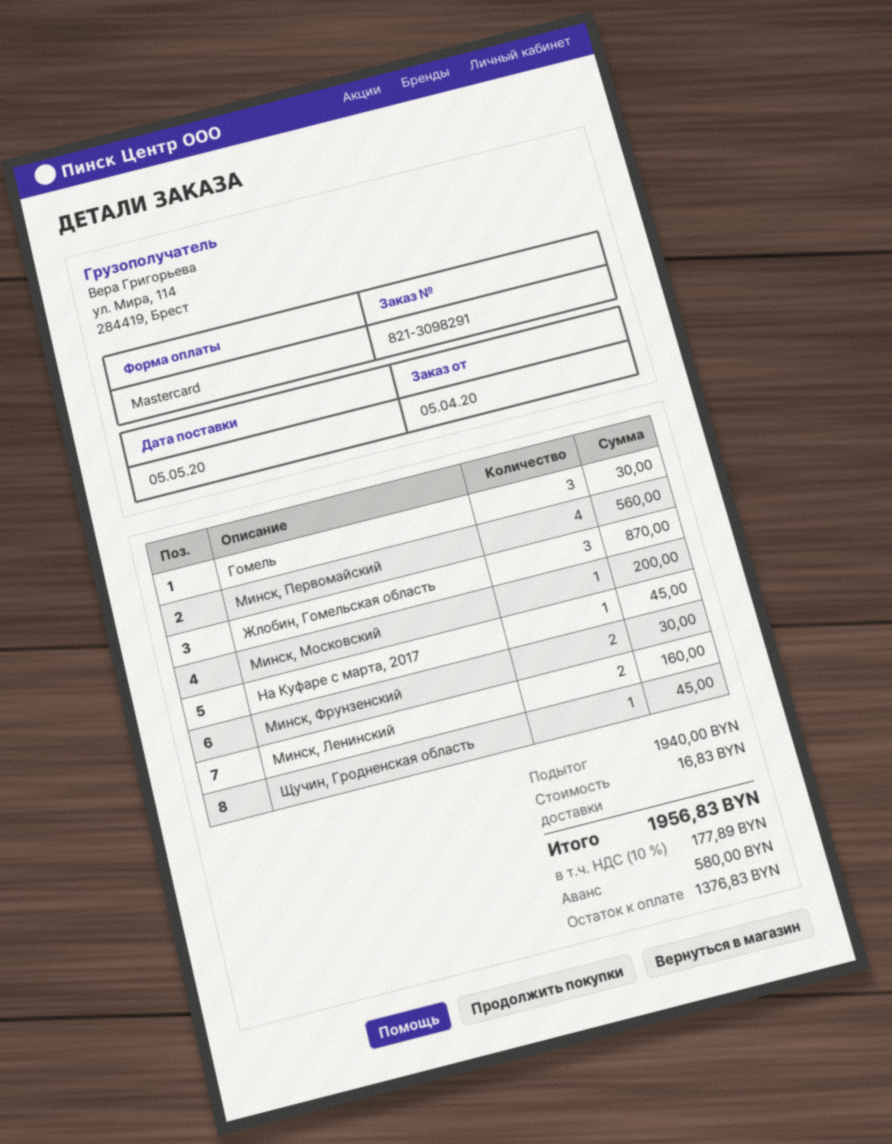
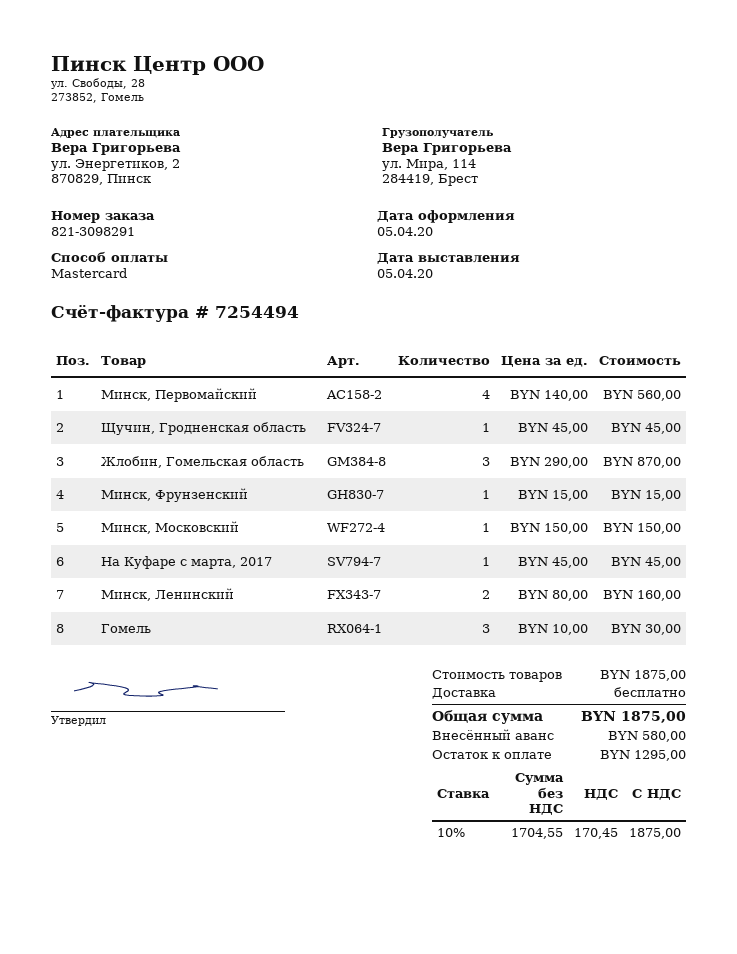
Минск, Московский: 1 for 200.00 -> 1 for 150.00
Минск, Фрунзенский: 2 for 30.00 -> 1 for 15.00
subtotal: 1940.00 -> 1875.00
shipping: 16.83 -> 0.00
tax: 10% = 177.89 -> 10% = 170.45
total: 1956.83 -> 1875.00
balance: 1376.83 -> 1295.00

